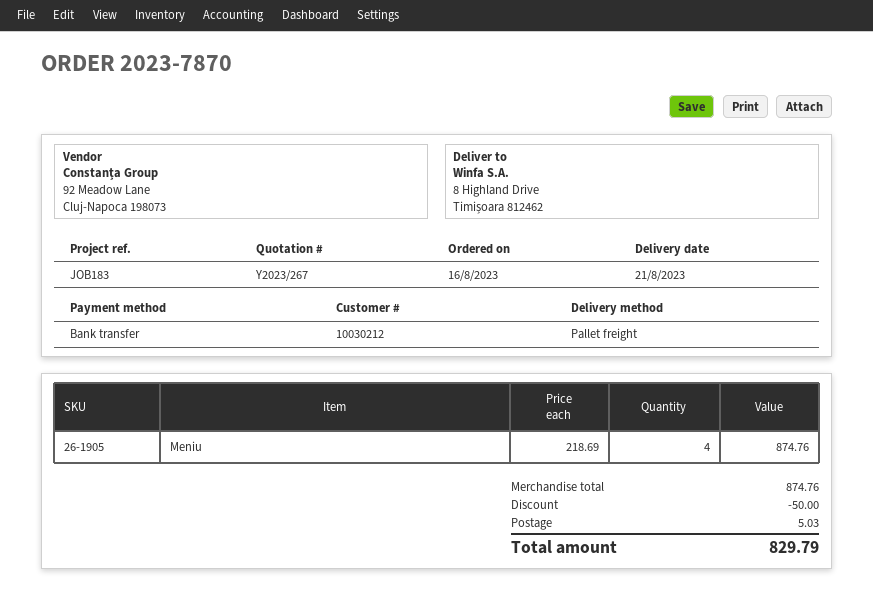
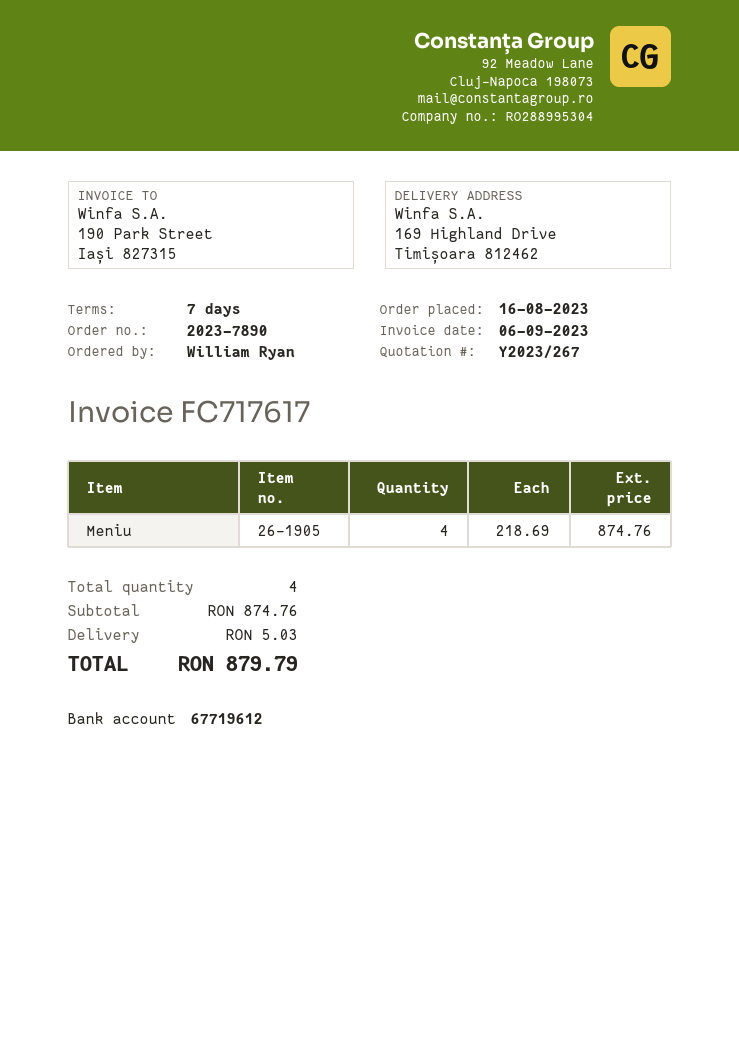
order number: 2023-7870 -> 2023-7890
ship to: 8 Highland Drive, Timișoara 812462 -> 169 Highland Drive, Timișoara 812462
discount: 50.00 -> none
total: 829.79 -> 879.79

